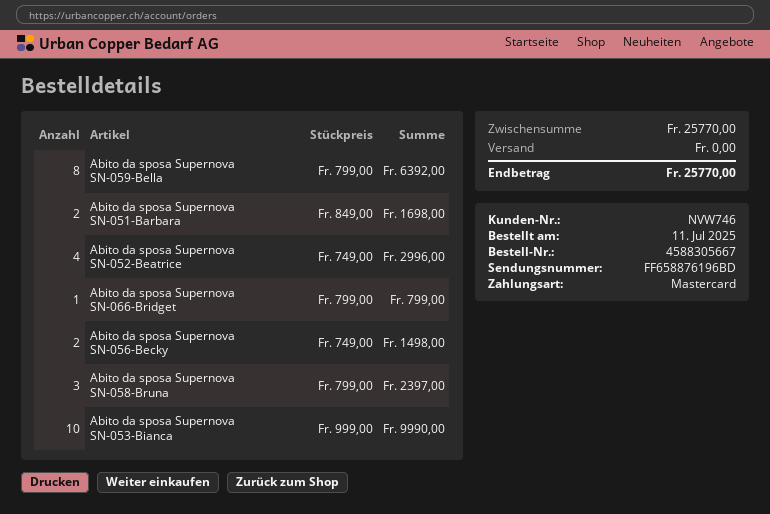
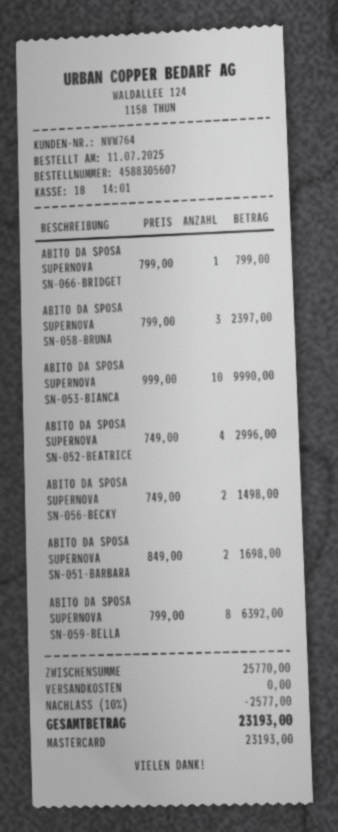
order number: 4588305667 -> 4588305607
customer number: NVW746 -> NVW764
discount: none -> 10% = 2577.00
total: 25770.00 -> 23193.00

